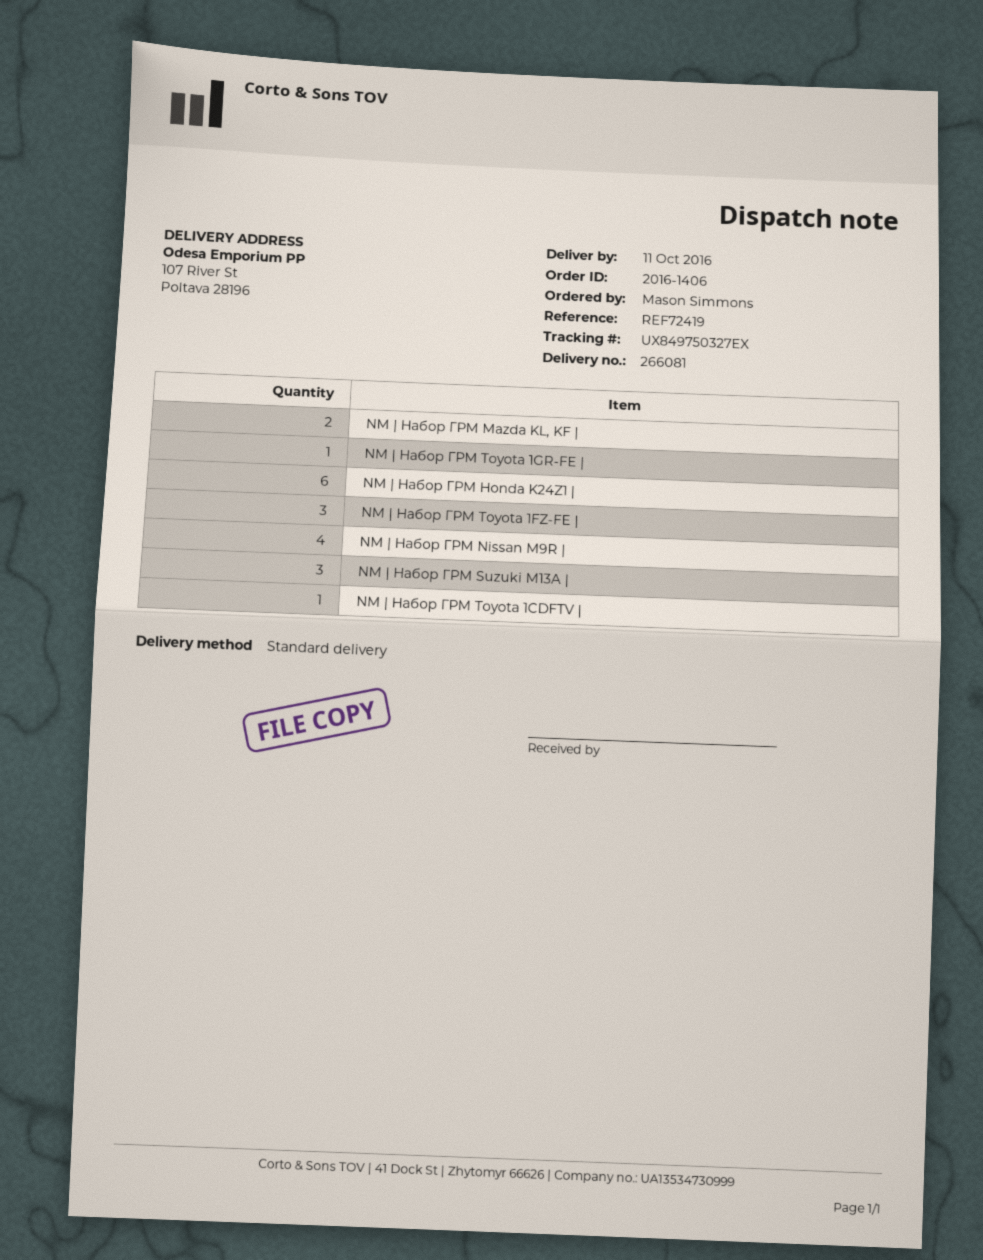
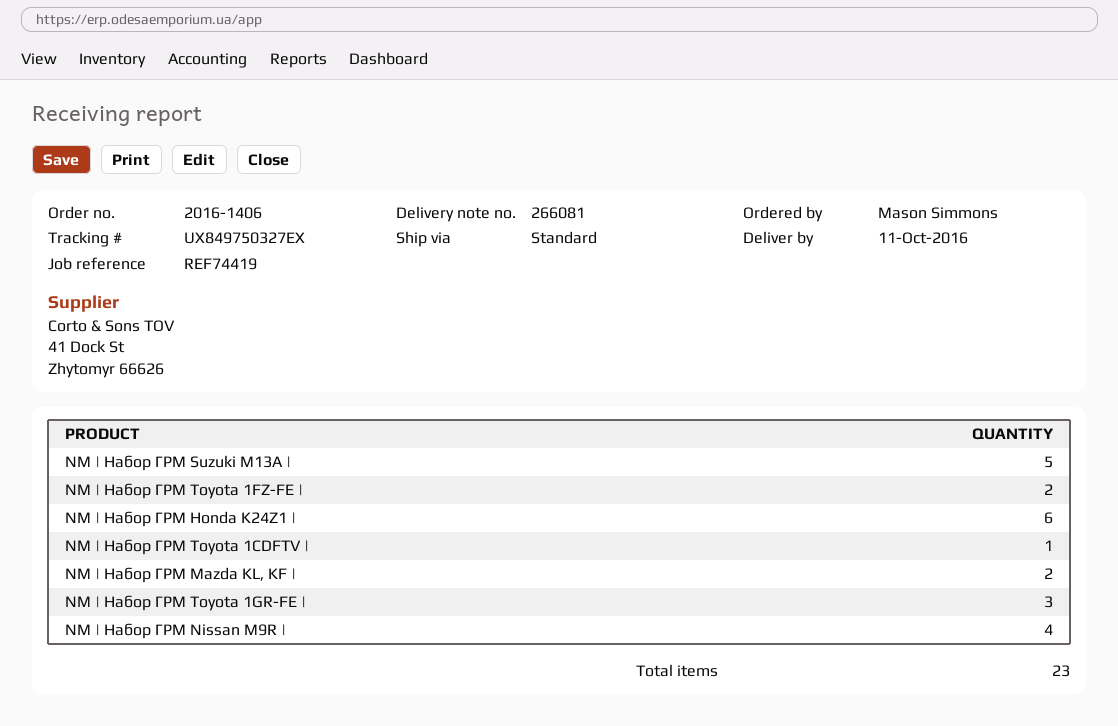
reference: REF72419 -> REF74419
NM | Набор ГРМ Toyota 1GR-FE |: 1 -> 3
NM | Набор ГРМ Toyota 1FZ-FE |: 3 -> 2
NM | Набор ГРМ Suzuki M13A |: 3 -> 5

